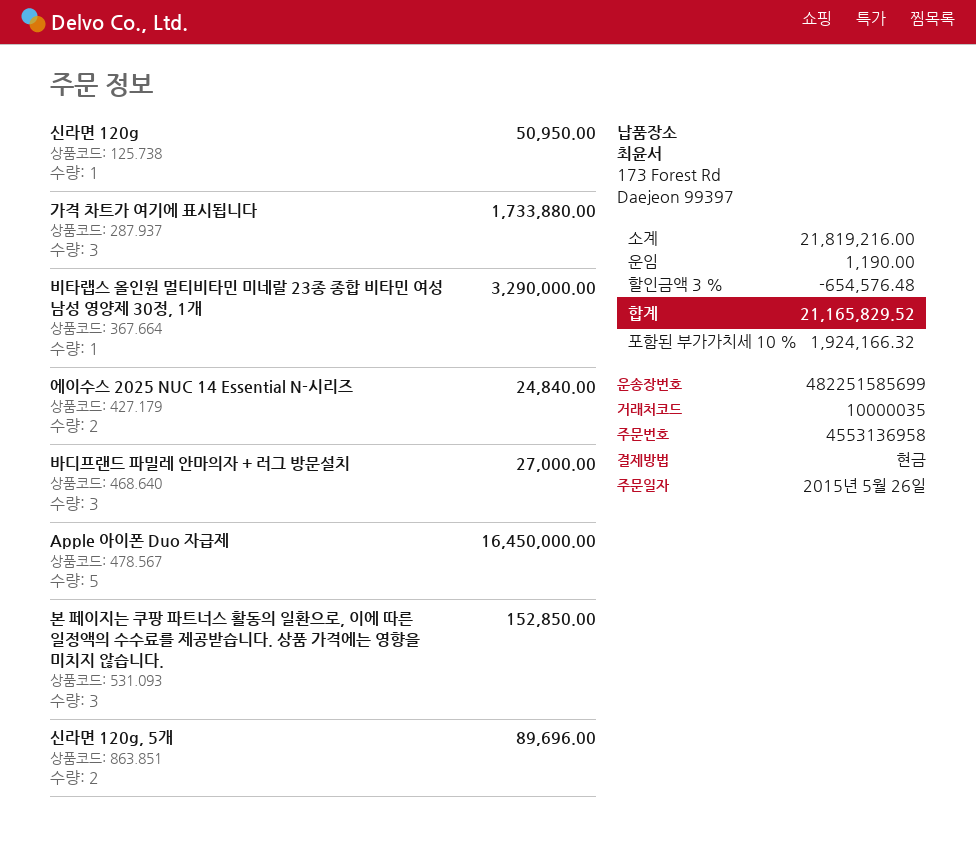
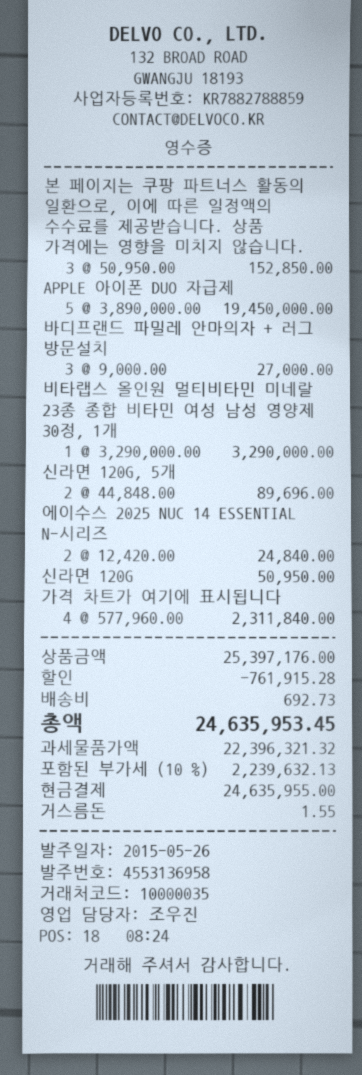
가격 차트가 여기에 표시됩니다: 3 for 1733880.00 -> 4 for 2311840.00
Apple 아이폰 Duo 자급제: 5 for 16450000.00 -> 5 for 19450000.00
subtotal: 21819216.00 -> 25397176.00
discount: 654576.48 -> 761915.28
shipping: 1190.00 -> 692.73
tax: 10% = 1924166.32 -> 10% = 2239632.13
total: 21165829.52 -> 24635953.45

